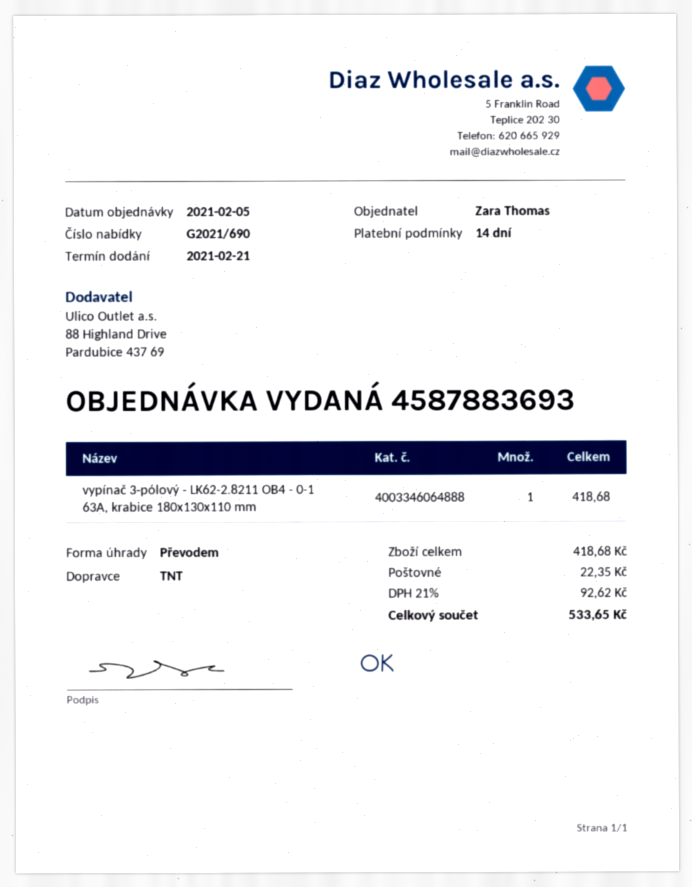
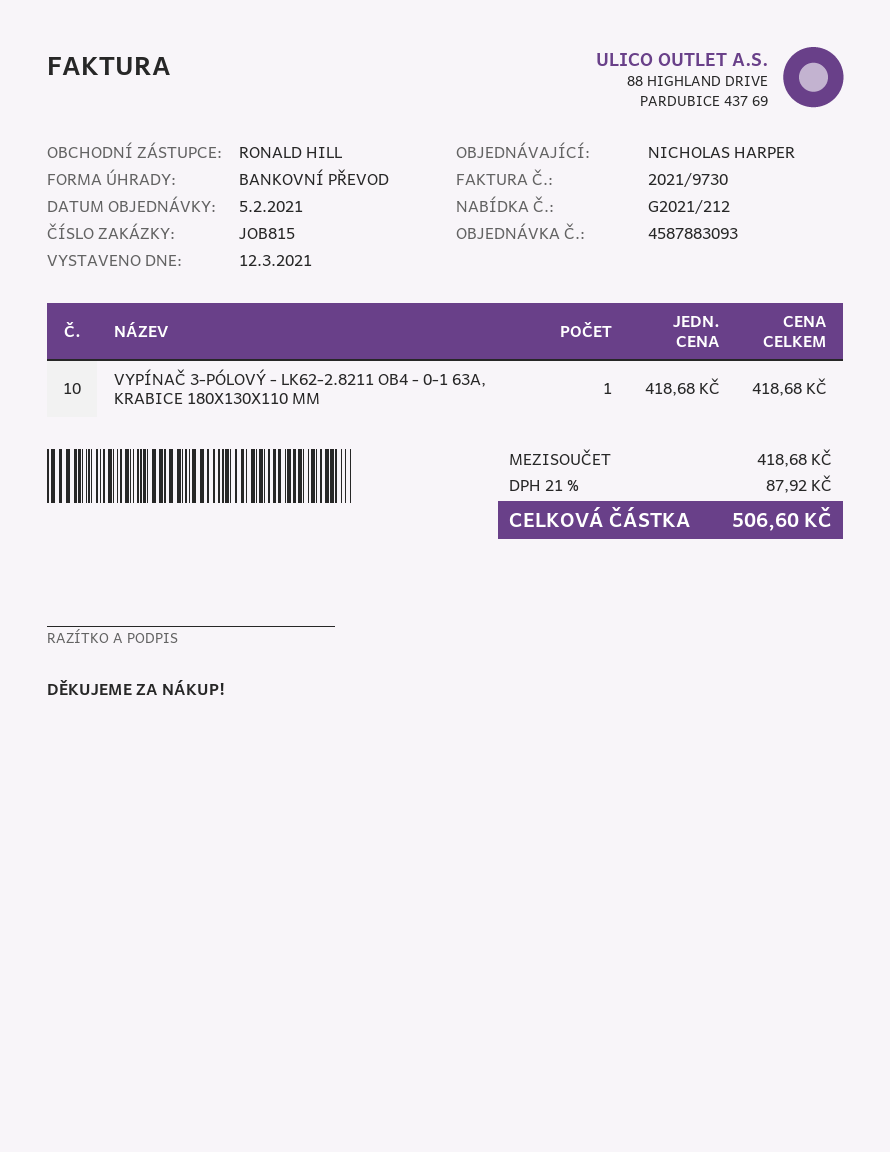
quote number: G2021/690 -> G2021/212
order number: 4587883693 -> 4587883093
ordered by: Zara Thomas -> NICHOLAS HARPER
shipping: 22.35 -> none
tax: 21% = 92.62 -> 21% = 87.92
total: 533.65 -> 506.60

